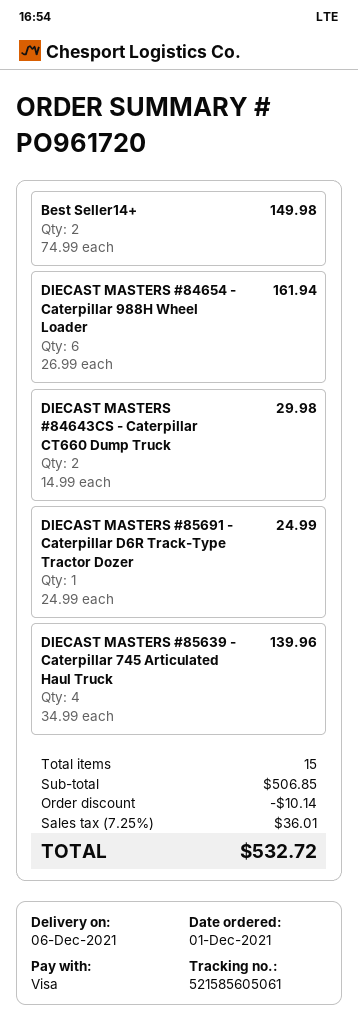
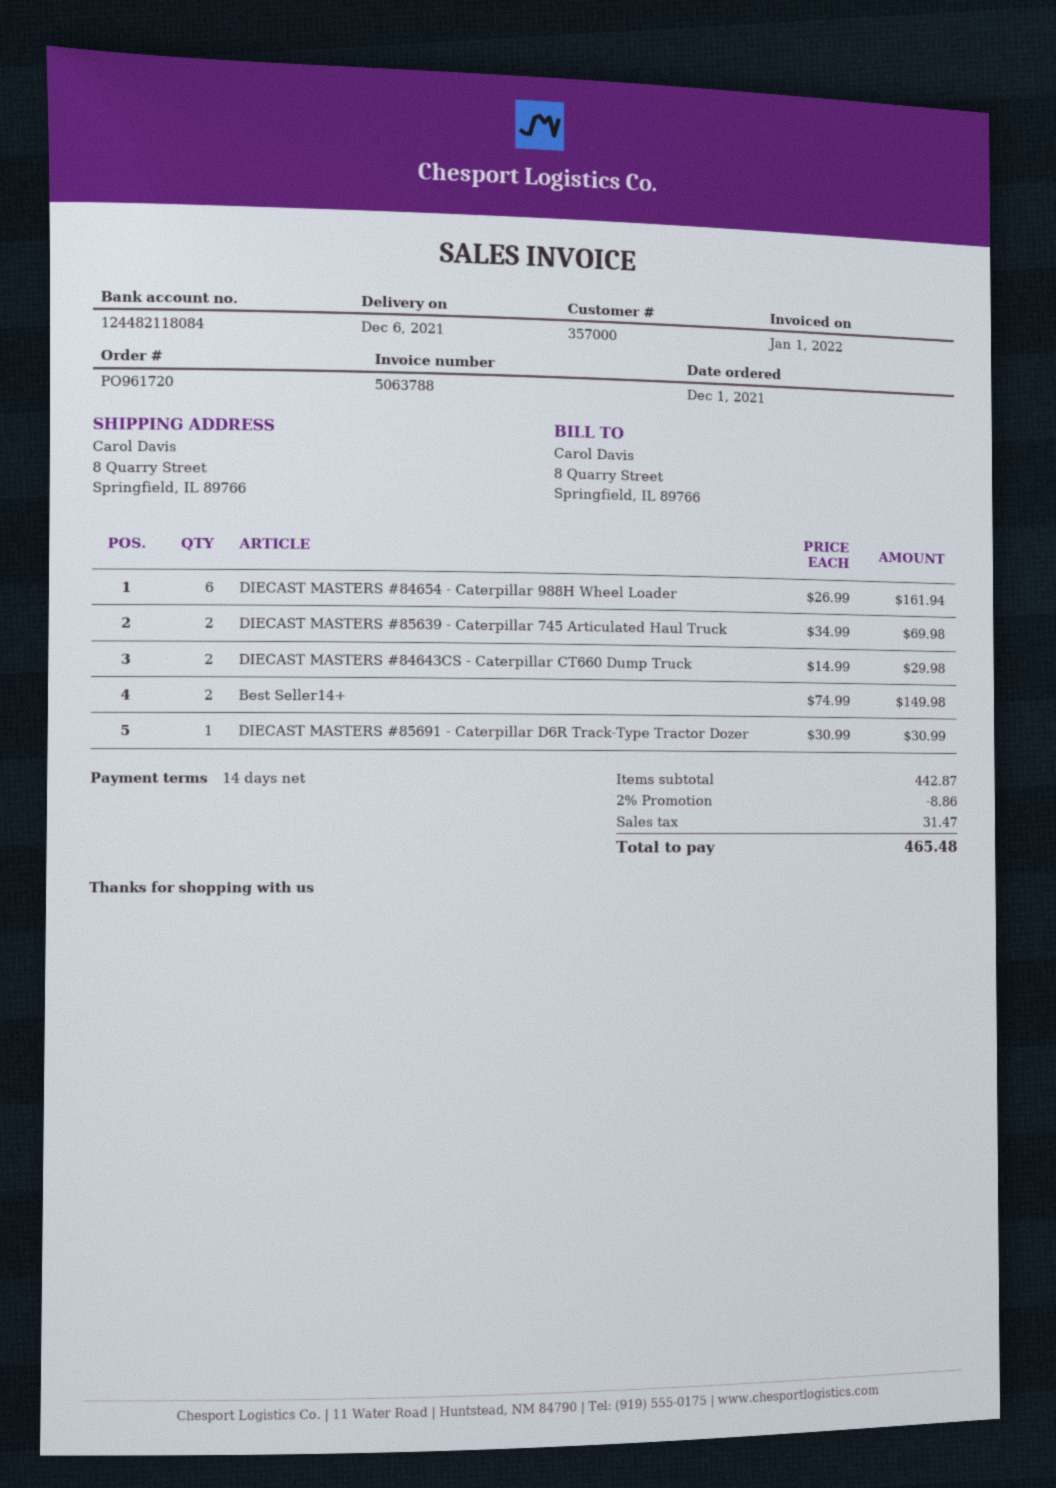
DIECAST MASTERS #85691 - Caterpillar D6R Track-Type Tractor Dozer: 1 x 24.99 = 24.99 -> 1 x 30.99 = 30.99
DIECAST MASTERS #85639 - Caterpillar 745 Articulated Haul Truck: 4 x 34.99 = 139.96 -> 2 x 34.99 = 69.98
subtotal: 506.85 -> 442.87
discount: 10.14 -> 8.86
tax: 36.01 -> 31.47
total: 532.72 -> 465.48

